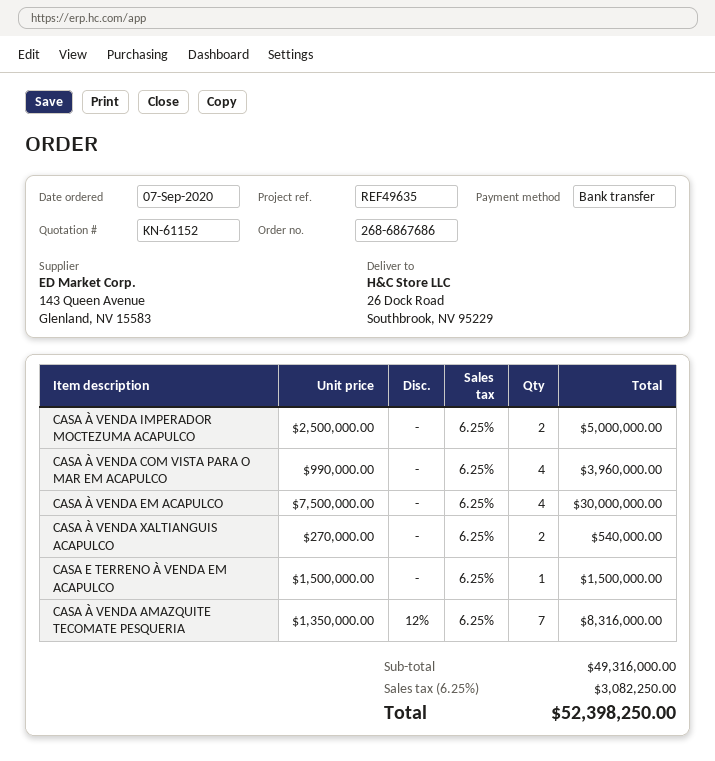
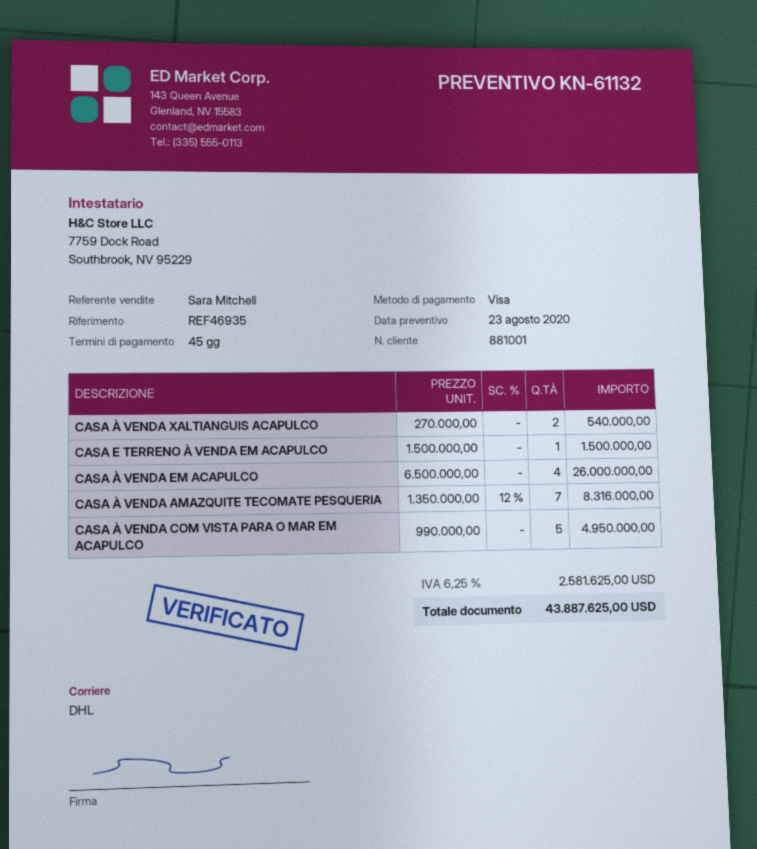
quote number: KN-61152 -> KN-61132
reference: REF49635 -> REF46935
payment method: bank transfer -> Visa
CASA À VENDA IMPERADOR MOCTEZUMA ACAPULCO: 2 x 2500000.00 = 5000000.00 -> none
CASA À VENDA COM VISTA PARA O MAR EM ACAPULCO: 4 x 990000.00 = 3960000.00 -> 5 x 990000.00 = 4950000.00
CASA À VENDA EM ACAPULCO: 4 x 7500000.00 = 30000000.00 -> 4 x 6500000.00 = 26000000.00
tax: 6.25% = 3082250.00 -> 6.25% = 2581625.00
total: 52398250.00 -> 43887625.00

